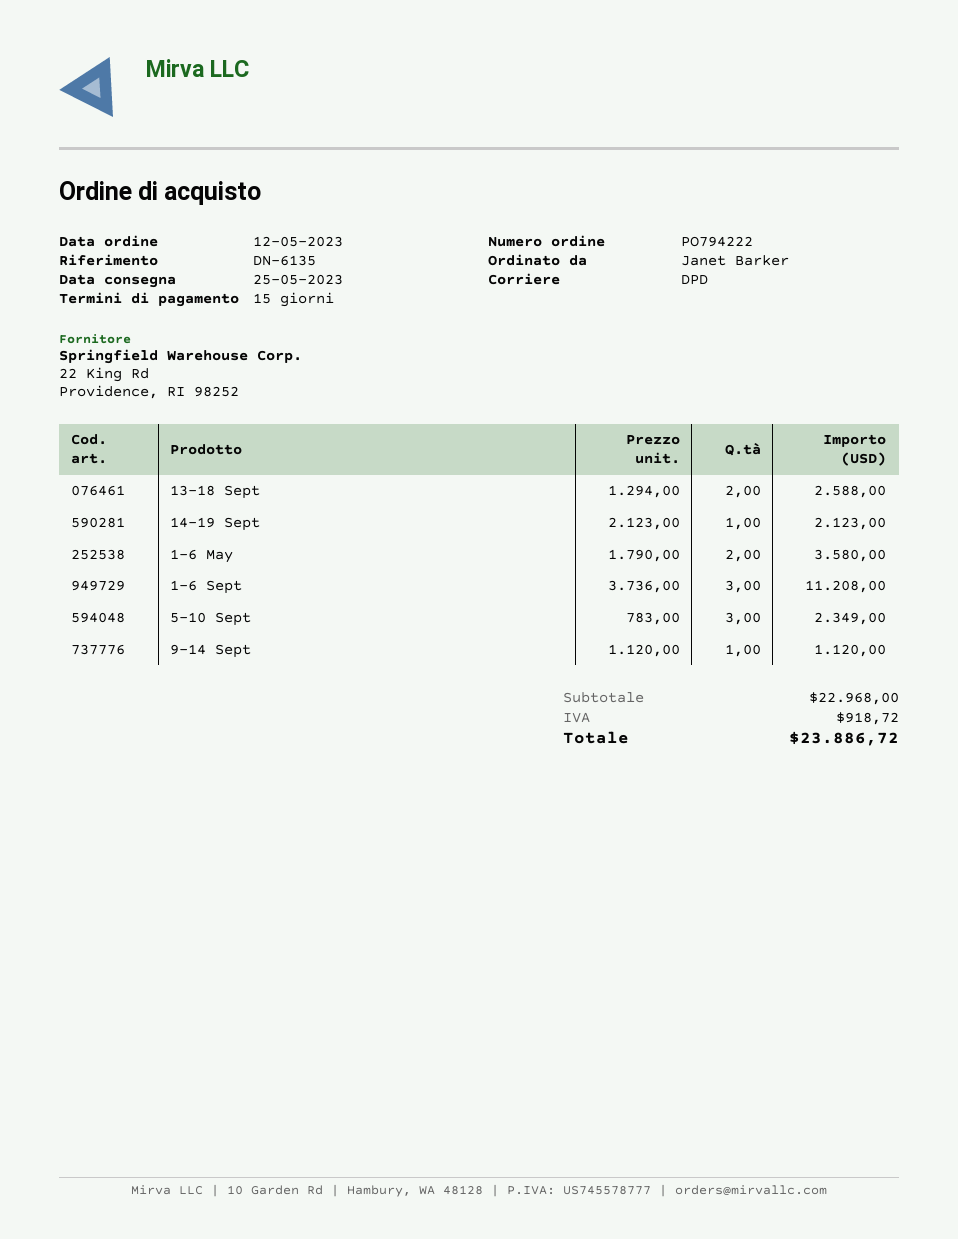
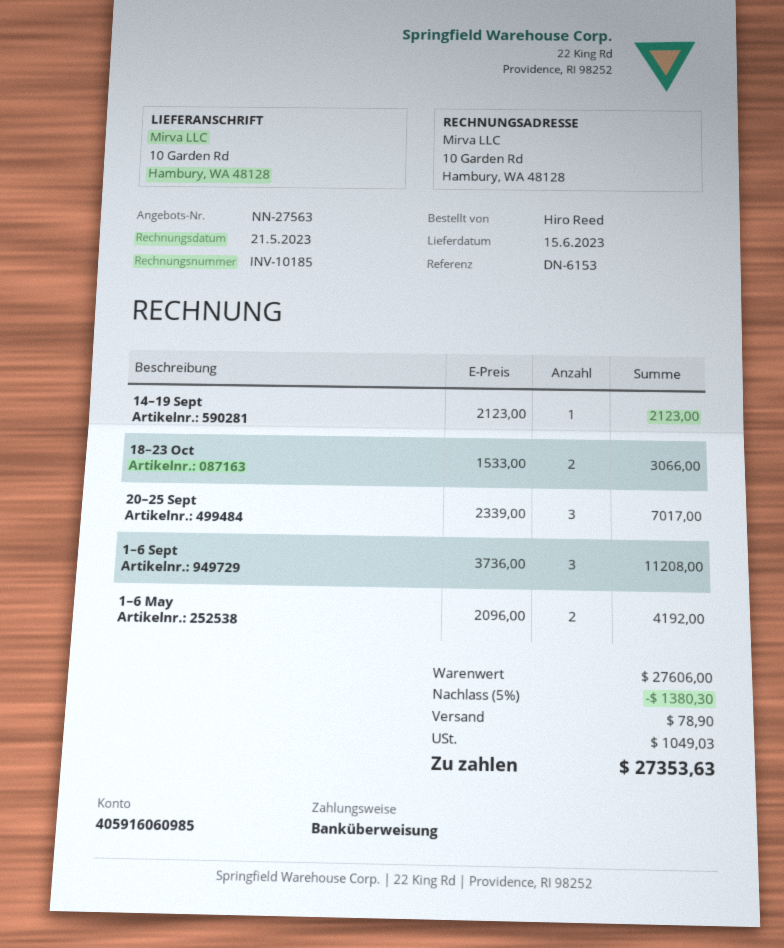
delivery date: 2023-05-25 -> 2023-06-15
reference: DN-6135 -> DN-6153
ordered by: Janet Barker -> Hiro Reed
13–18 Sept: 2 x 1294.00 = 2588.00 -> none
1–6 May: 2 x 1790.00 = 3580.00 -> 2 x 2096.00 = 4192.00
5–10 Sept: 3 x 783.00 = 2349.00 -> none
9–14 Sept: 1 x 1120.00 = 1120.00 -> none
18–23 Oct: none -> 2 x 1533.00 = 3066.00
20–25 Sept: none -> 3 x 2339.00 = 7017.00
subtotal: 22968.00 -> 27606.00
discount: none -> 5% = 1380.30
shipping: none -> 78.90
tax: 918.72 -> 1049.03
total: 23886.72 -> 27353.63

